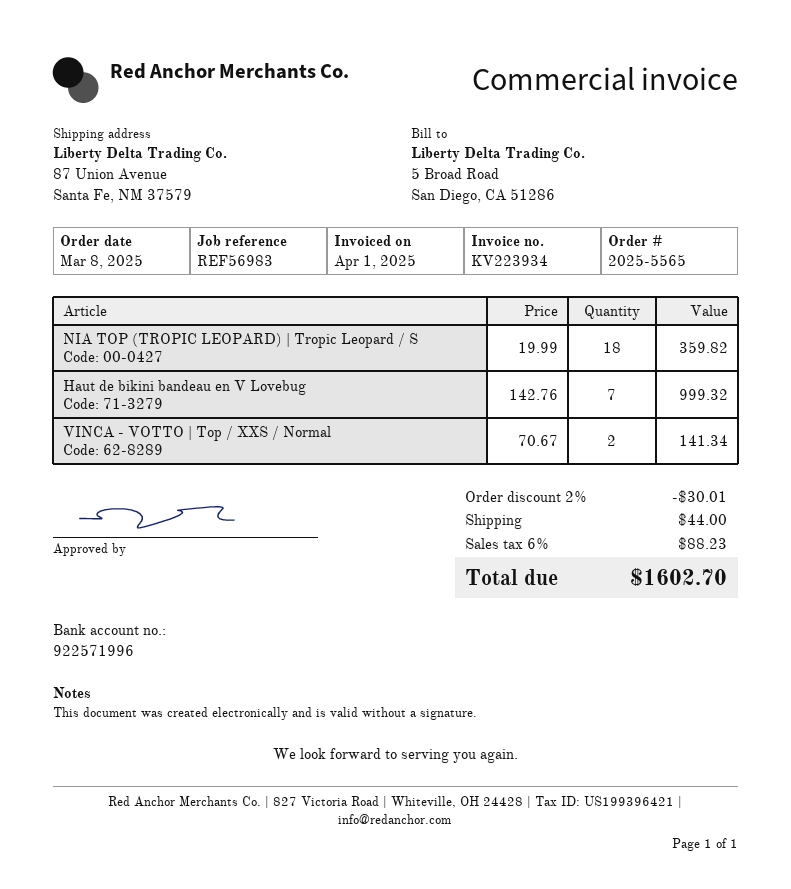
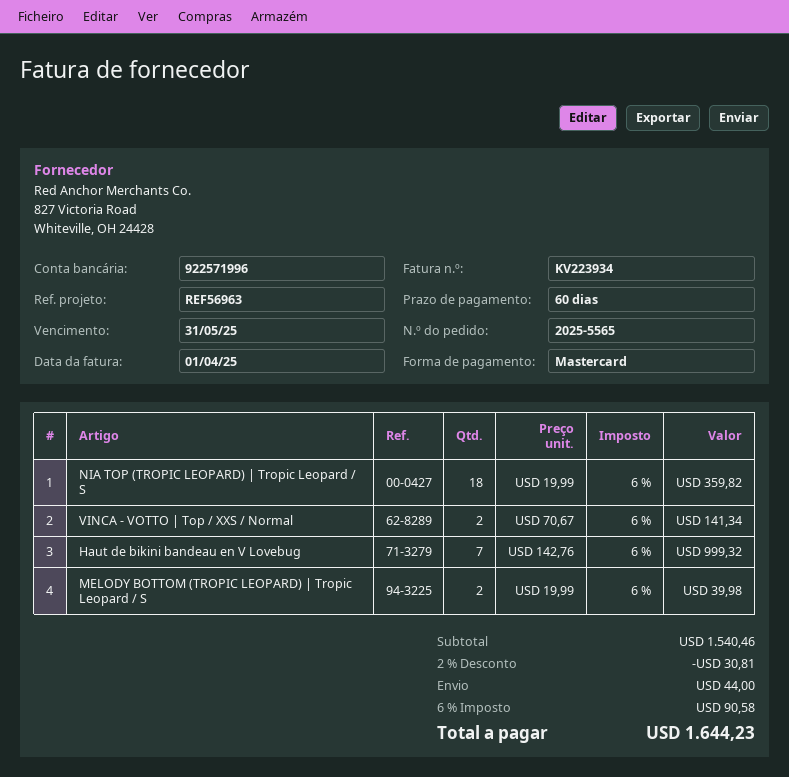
reference: REF56983 -> REF56963
MELODY BOTTOM (TROPIC LEOPARD) | Tropic Leopard / S: none -> 2 x 19.99 = 39.98
discount: 2% = 30.01 -> 2% = 30.81
tax: 6% = 88.23 -> 6% = 90.58
total: 1602.70 -> 1644.23

